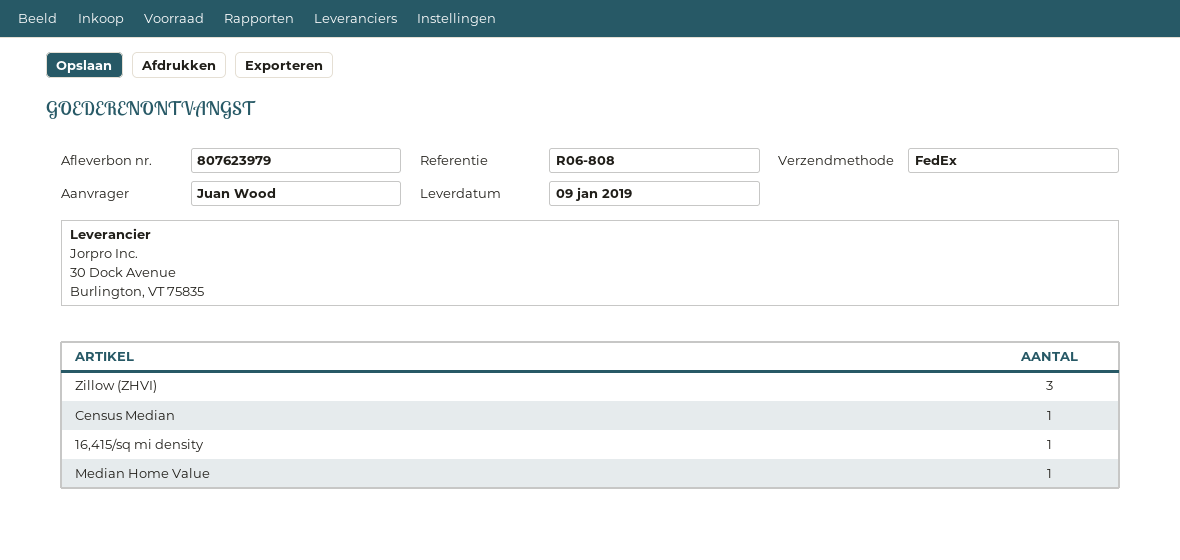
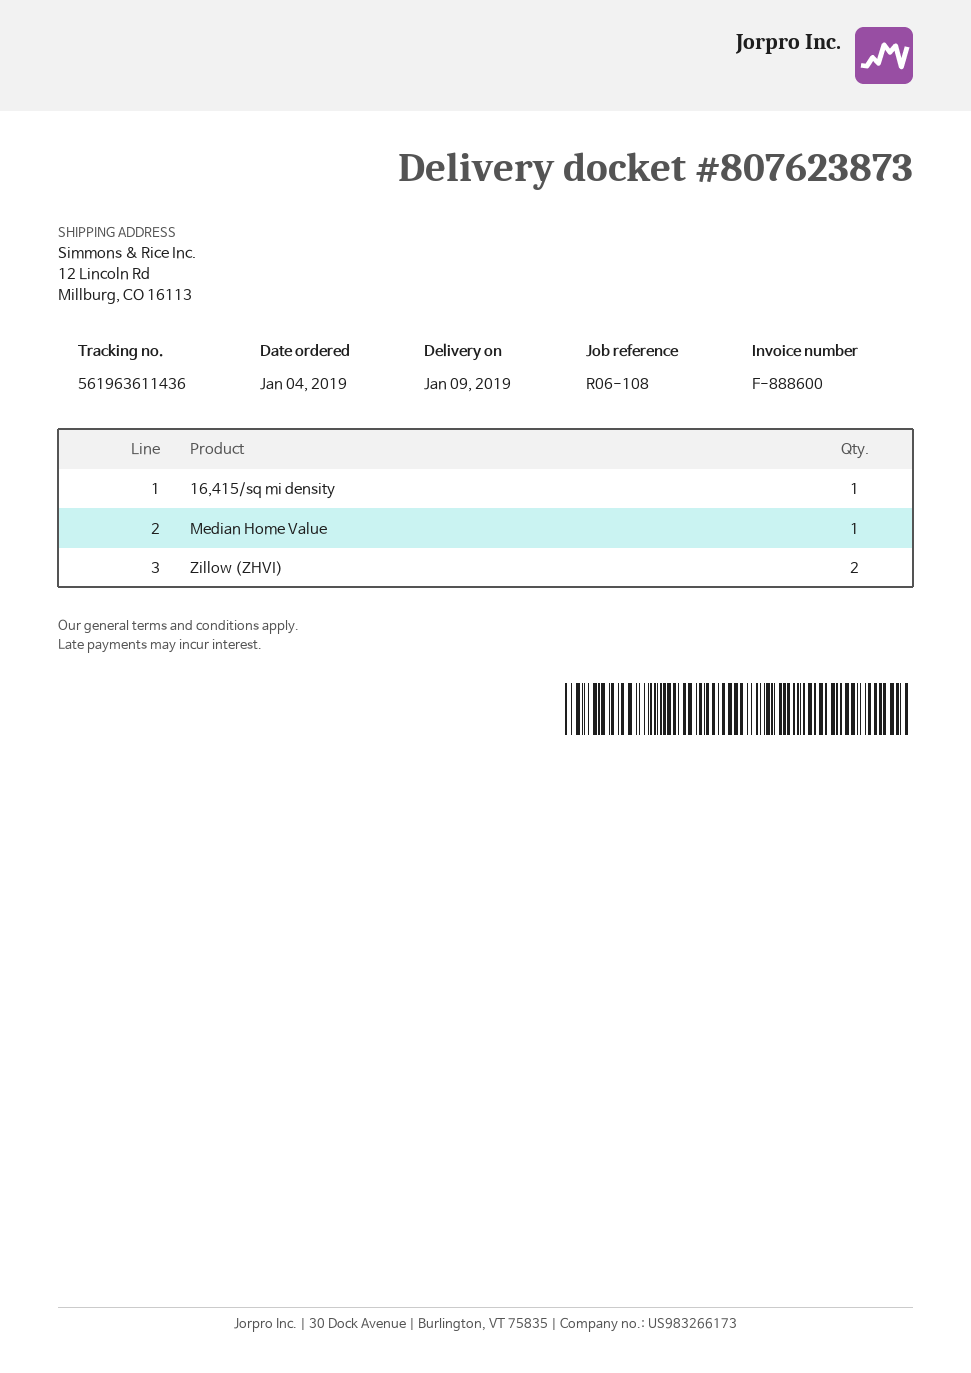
delivery note number: 807623979 -> 807623873
reference: R06-808 -> R06-108
Zillow (ZHVI): 3 -> 2
Census Median: 1 -> none

